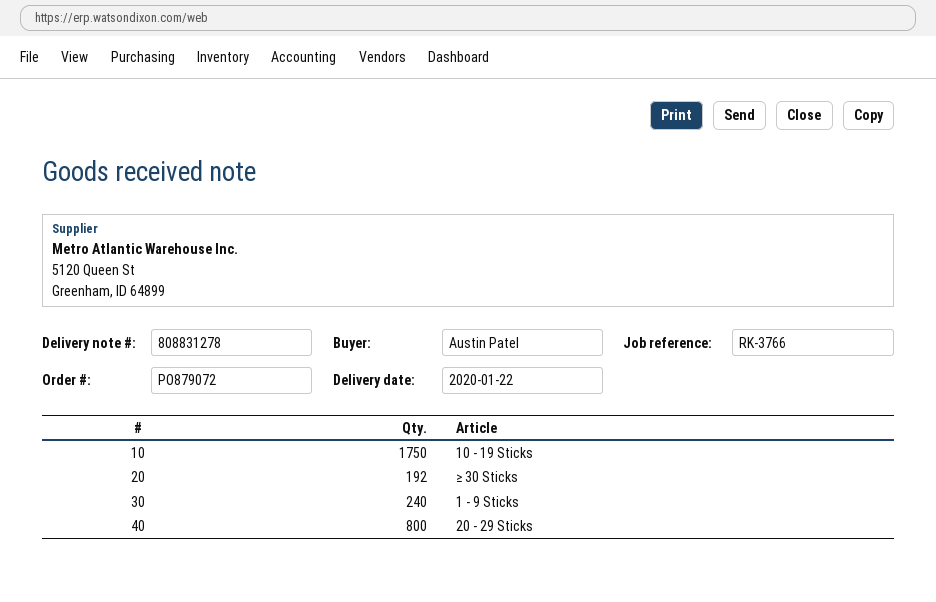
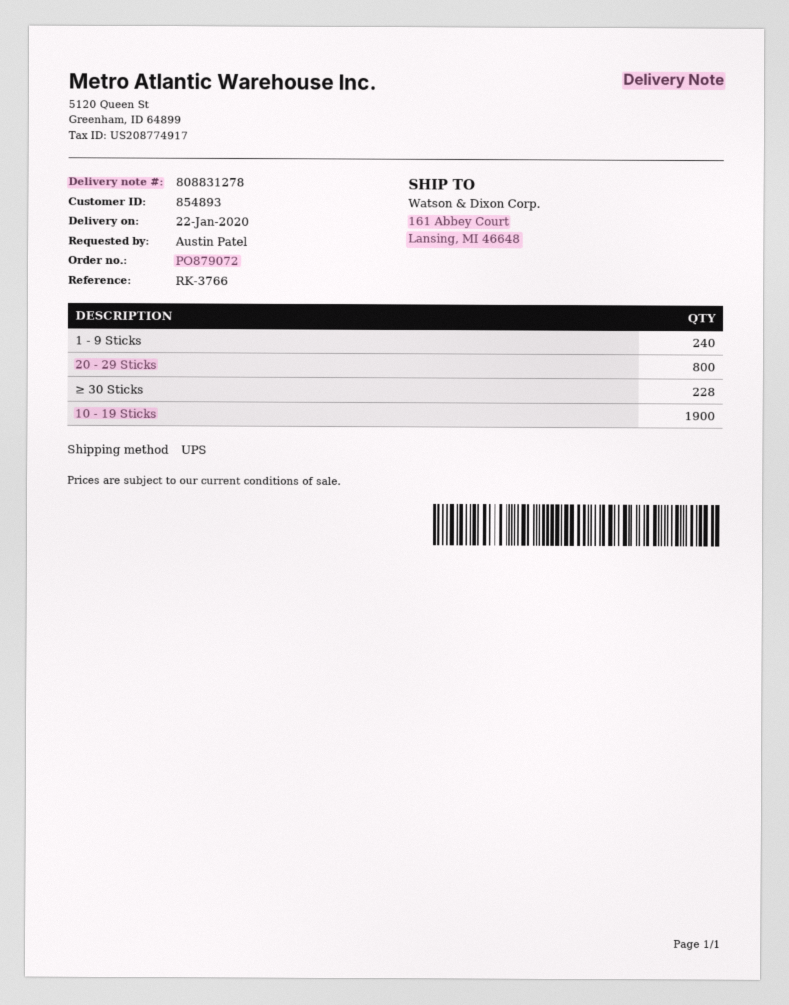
10 - 19 Sticks: 1750 -> 1900
≥ 30 Sticks: 192 -> 228

